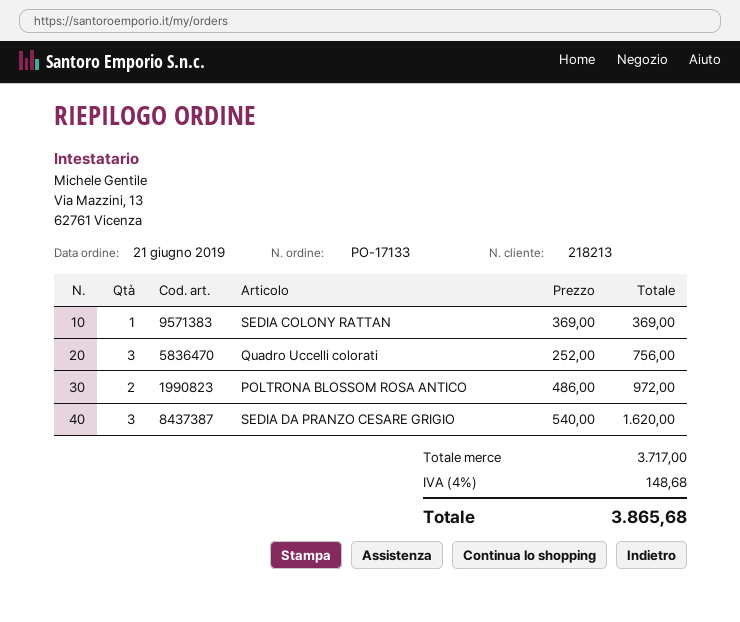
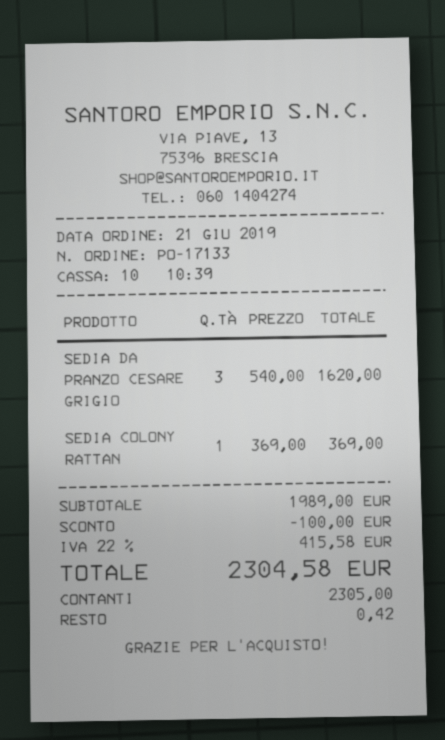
Quadro Uccelli colorati: 3 x 252.00 = 756.00 -> none
POLTRONA BLOSSOM ROSA ANTICO: 2 x 486.00 = 972.00 -> none
subtotal: 3717.00 -> 1989.00
discount: none -> 100.00
tax: 4% = 148.68 -> 22% = 415.58
total: 3865.68 -> 2304.58

